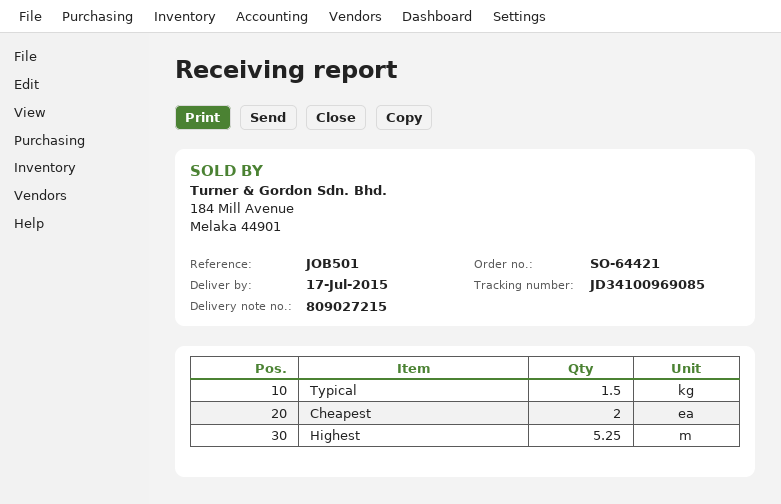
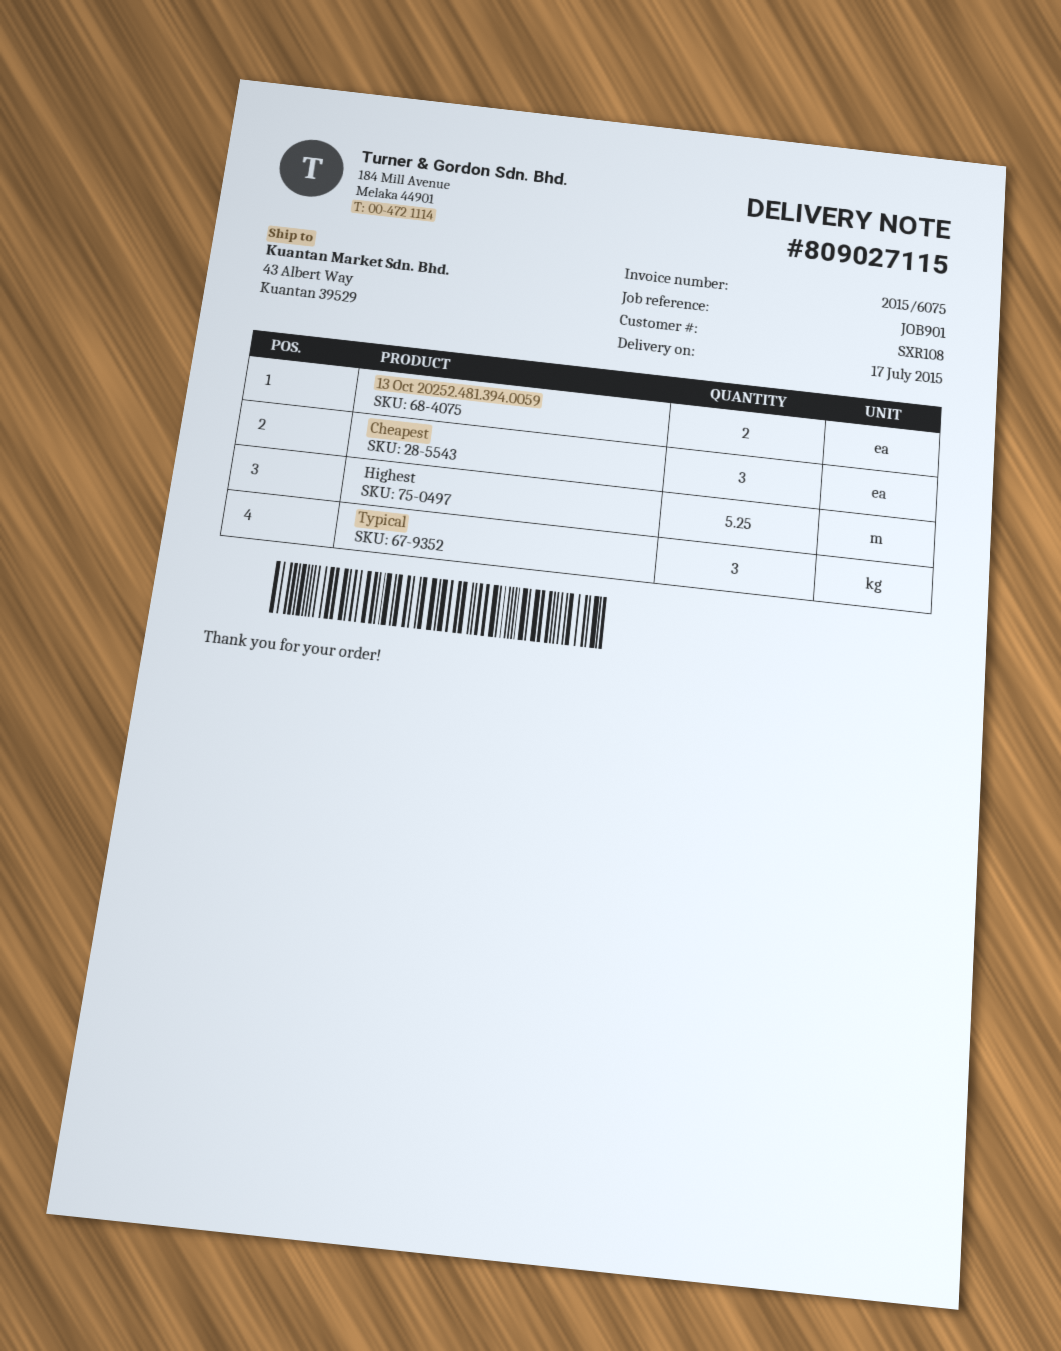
delivery note number: 809027215 -> 809027115
reference: JOB501 -> JOB901
Typical: 1.5 -> 3
Cheapest: 2 -> 3
13 Oct 20252.481.394.0059: none -> 2

